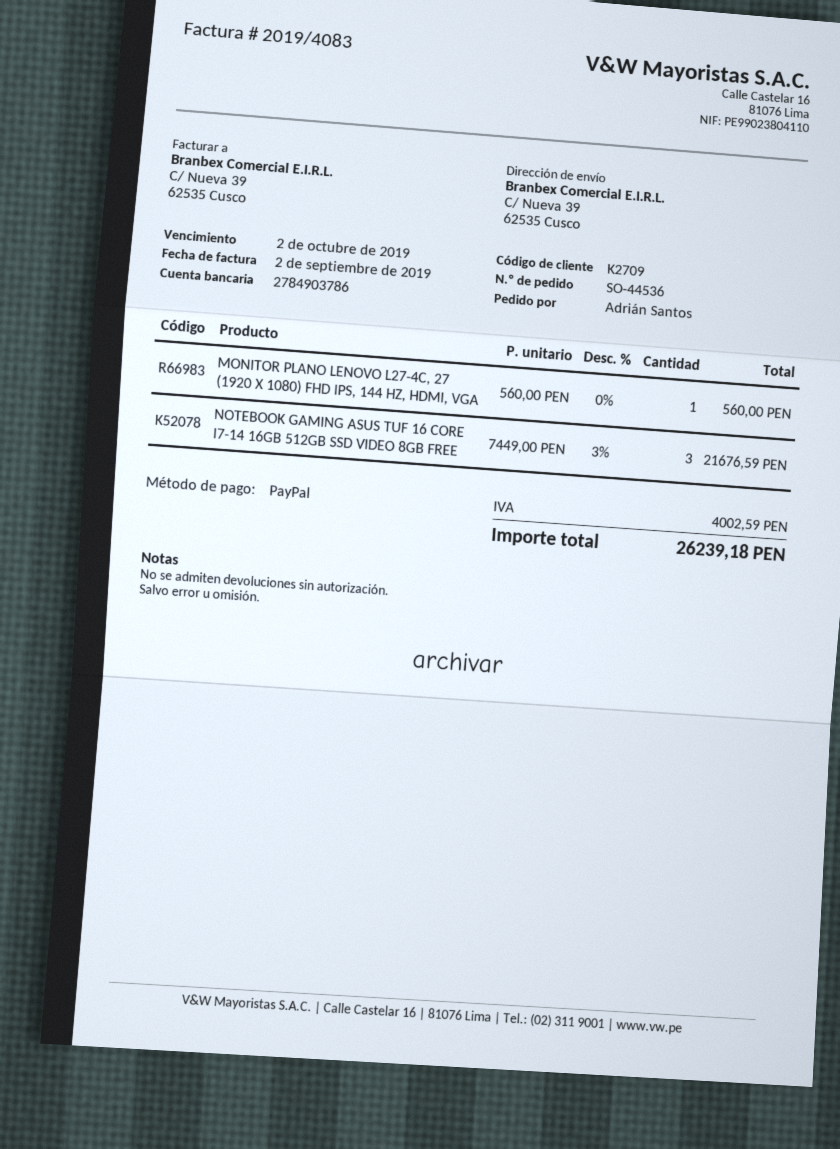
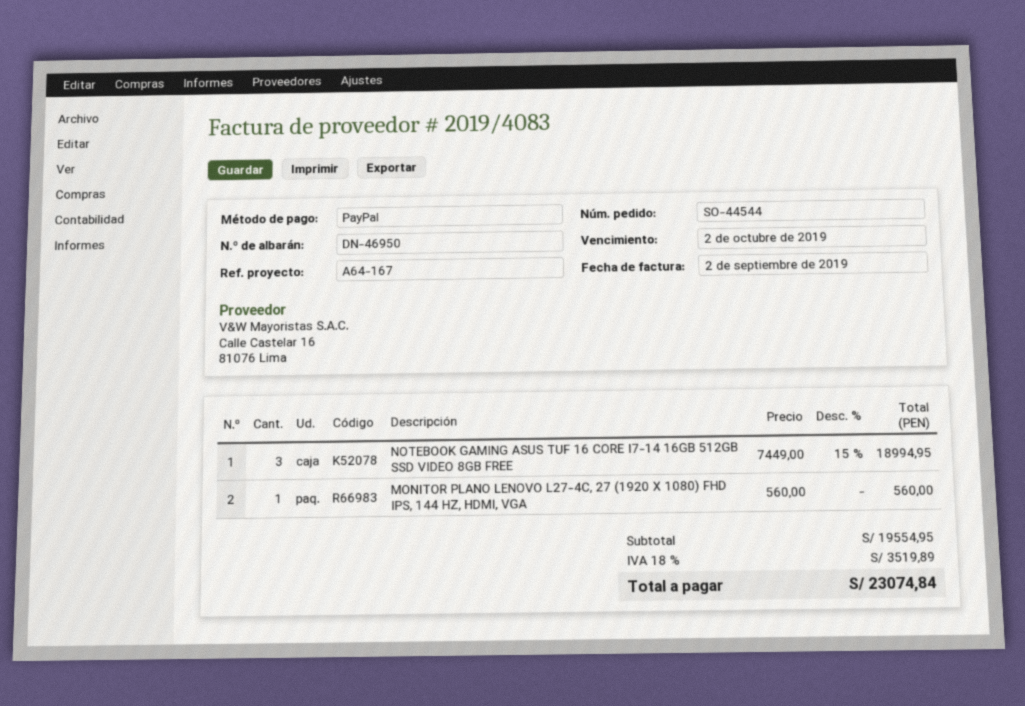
order number: SO-44536 -> SO-44544
NOTEBOOK GAMING ASUS TUF 16 CORE I7-14 16GB 512GB SSD VIDEO 8GB FREE: 3 x 7449.00 - 3% = 21676.59 -> 3 x 7449.00 - 15% = 18994.95
tax: 4002.59 -> 3519.89
total: 26239.18 -> 23074.84

